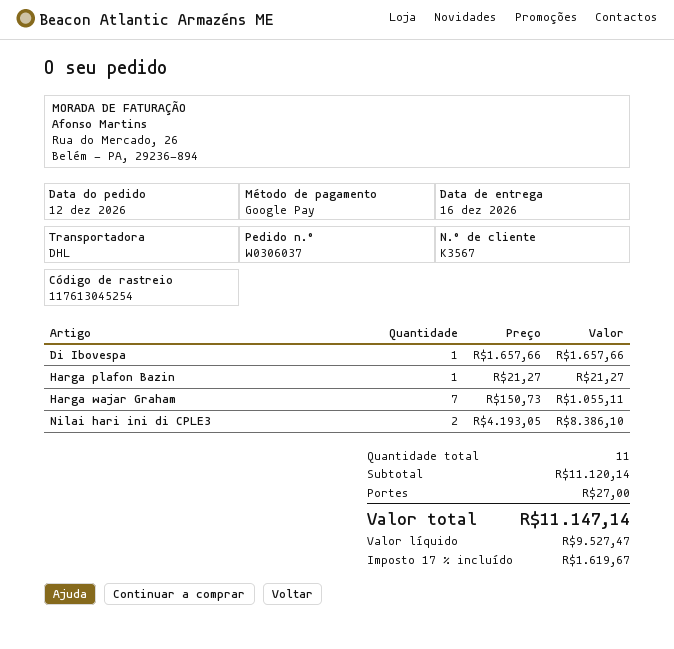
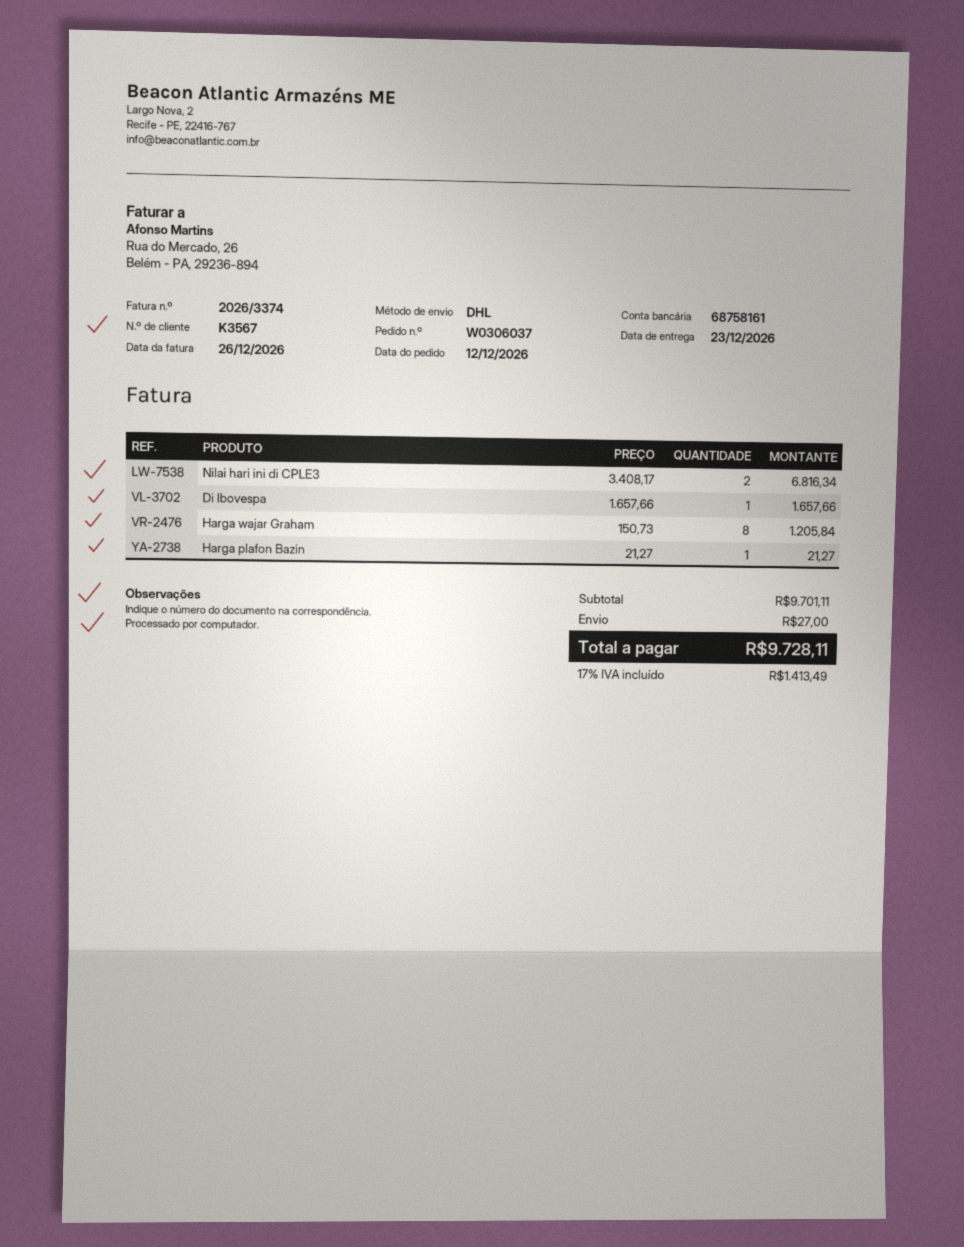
delivery date: 2026-12-16 -> 2026-12-23
Harga wajar Graham: 7 x 150.73 = 1055.11 -> 8 x 150.73 = 1205.84
Nilai hari ini di CPLE3: 2 x 4193.05 = 8386.10 -> 2 x 3408.17 = 6816.34
subtotal: 11120.14 -> 9701.11
tax: 17% = 1619.67 -> 17% = 1413.49
total: 11147.14 -> 9728.11

